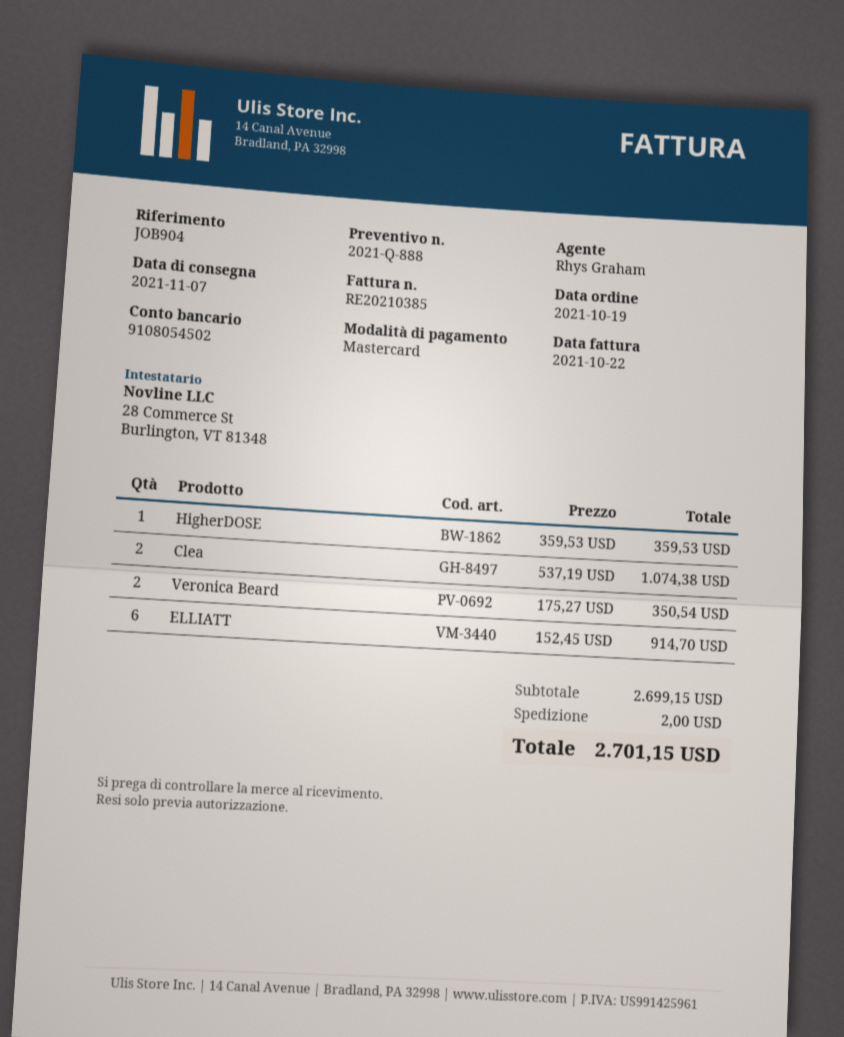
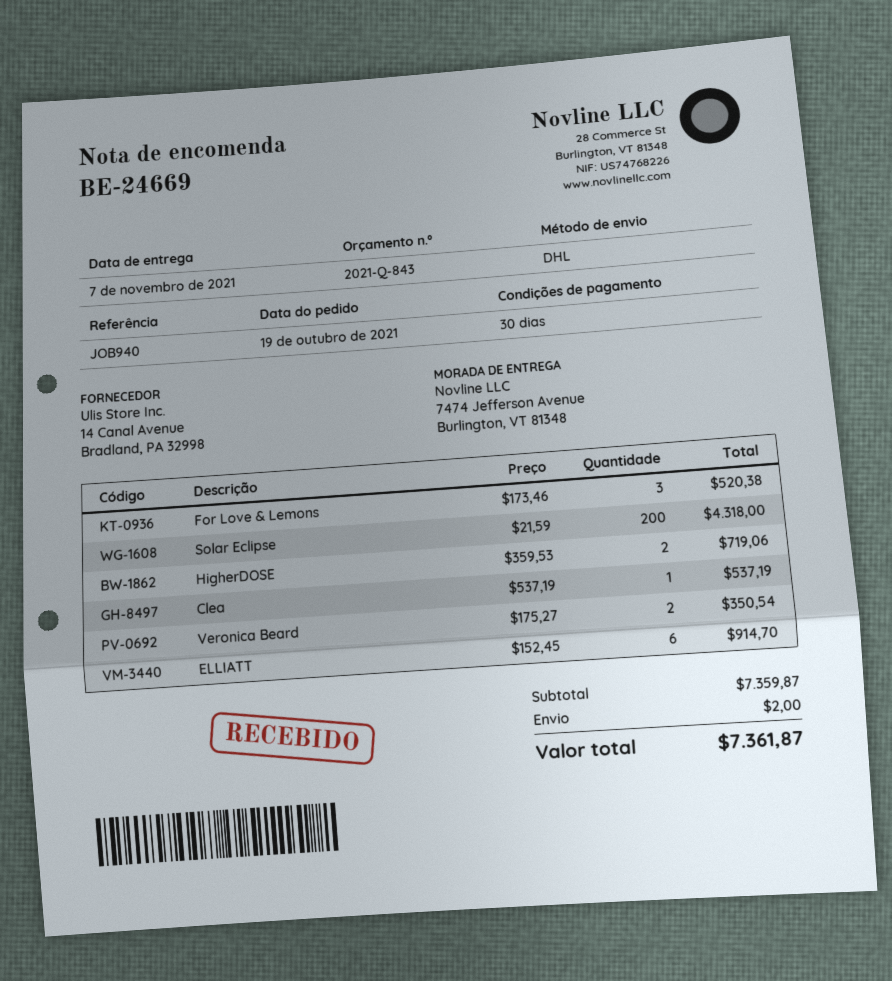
quote number: 2021-Q-888 -> 2021-Q-843
reference: JOB904 -> JOB940
HigherDOSE: 1 x 359.53 = 359.53 -> 2 x 359.53 = 719.06
Clea: 2 x 537.19 = 1074.38 -> 1 x 537.19 = 537.19
For Love & Lemons: none -> 3 x 173.46 = 520.38
Solar Eclipse: none -> 200 x 21.59 = 4318.00
subtotal: 2699.15 -> 7359.87
total: 2701.15 -> 7361.87

